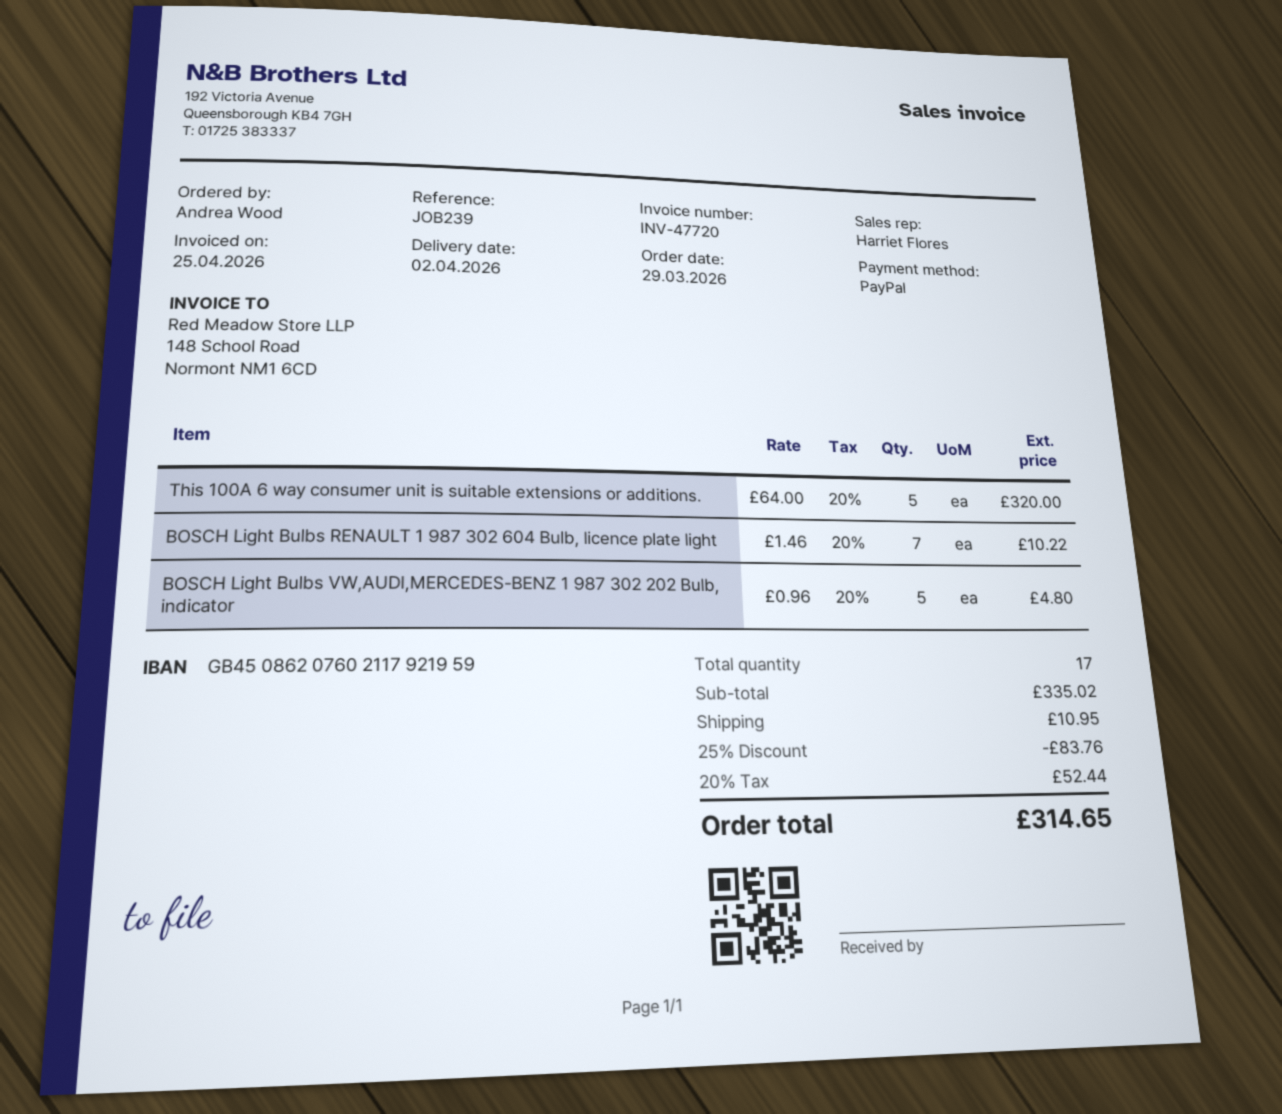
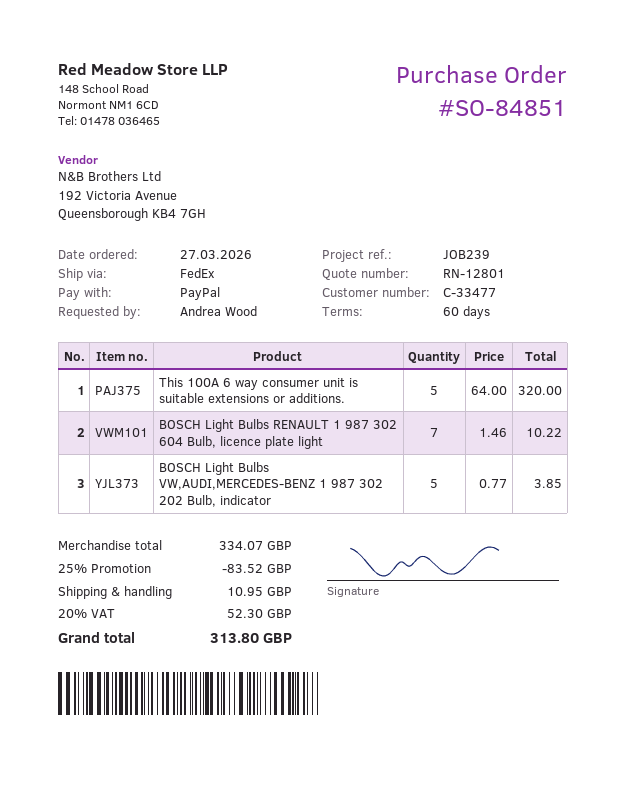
order date: 2026-03-29 -> 2026-03-27
BOSCH Light Bulbs VW,AUDI,MERCEDES-BENZ 1 987 302 202 Bulb, indicator: 5 x 0.96 = 4.80 -> 5 x 0.77 = 3.85
subtotal: 335.02 -> 334.07
discount: 25% = 83.76 -> 25% = 83.52
tax: 20% = 52.44 -> 20% = 52.30
total: 314.65 -> 313.80

